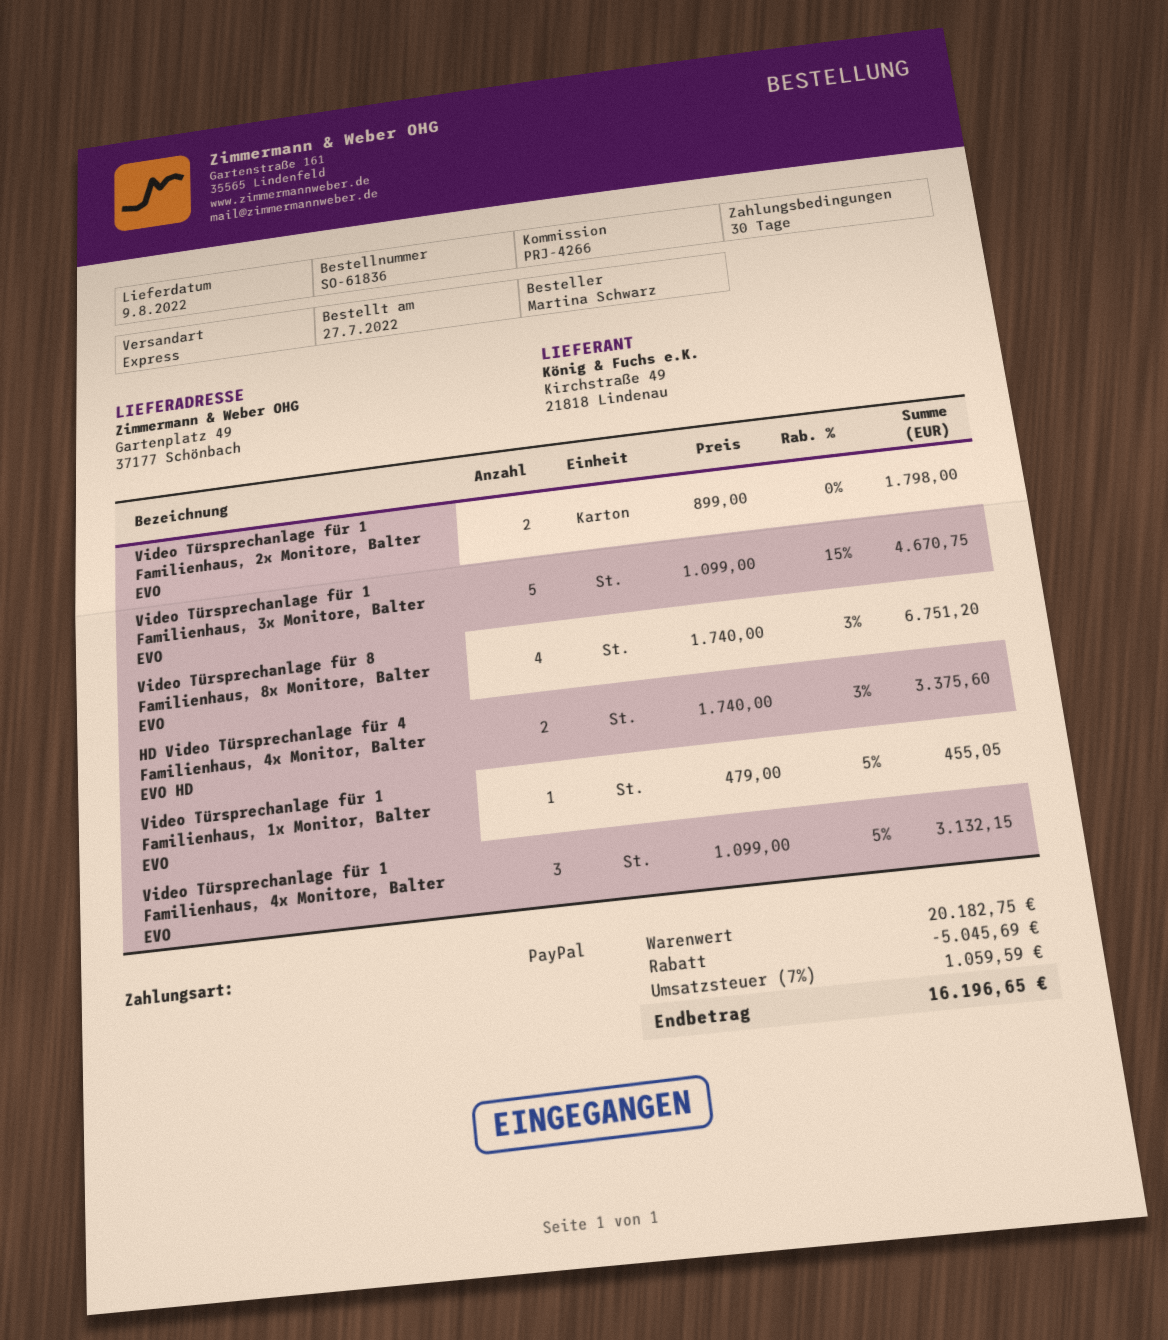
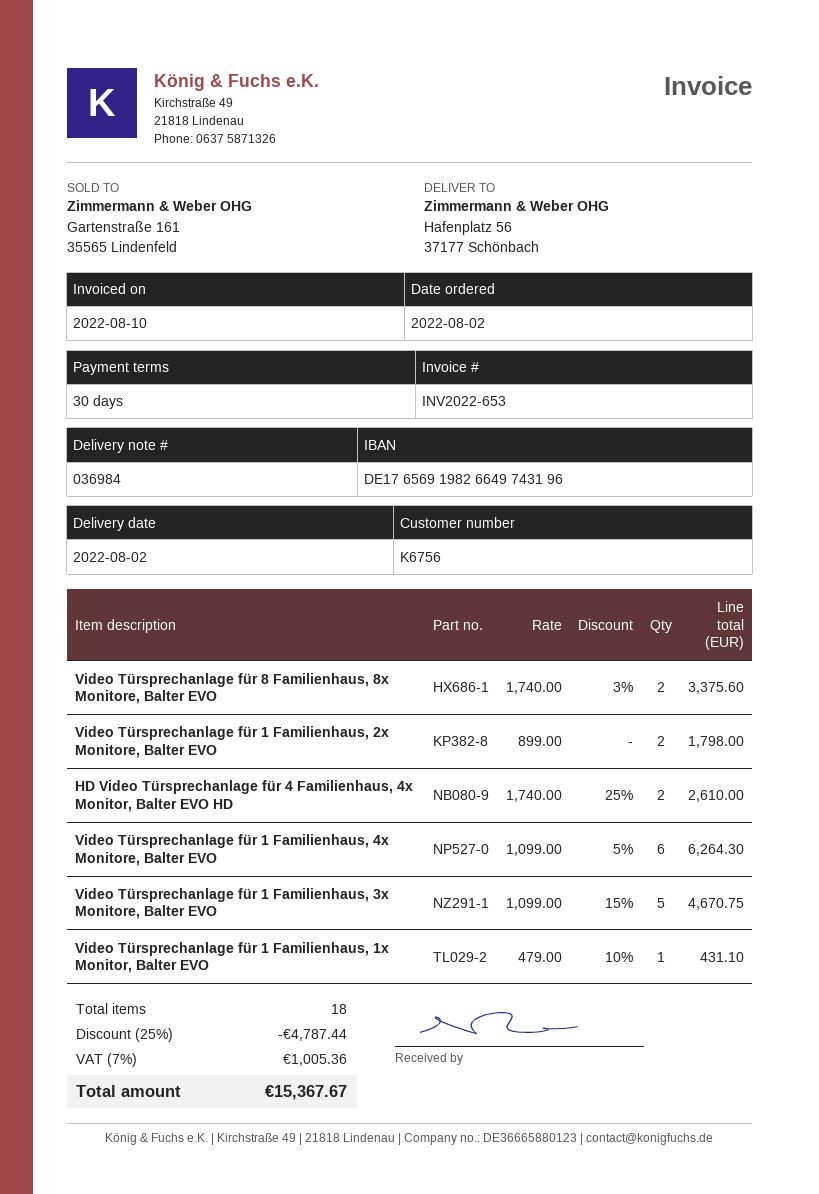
order date: 2022-07-27 -> 2022-08-02
delivery date: 2022-08-09 -> 2022-08-02
ship to: Gartenplatz 49, 37177 Schönbach -> Hafenplatz 56, 37177 Schönbach
Video Türsprechanlage für 8 Familienhaus, 8x Monitore, Balter EVO: 4 x 1740.00 - 3% = 6751.20 -> 2 x 1740.00 - 3% = 3375.60
HD Video Türsprechanlage für 4 Familienhaus, 4x Monitor, Balter EVO HD: 2 x 1740.00 - 3% = 3375.60 -> 2 x 1740.00 - 25% = 2610.00
Video Türsprechanlage für 1 Familienhaus, 1x Monitor, Balter EVO: 1 x 479.00 - 5% = 455.05 -> 1 x 479.00 - 10% = 431.10
Video Türsprechanlage für 1 Familienhaus, 4x Monitore, Balter EVO: 3 x 1099.00 - 5% = 3132.15 -> 6 x 1099.00 - 5% = 6264.30
discount: 5045.69 -> 4787.44
tax: 7% = 1059.59 -> 7% = 1005.36
total: 16196.65 -> 15367.67

